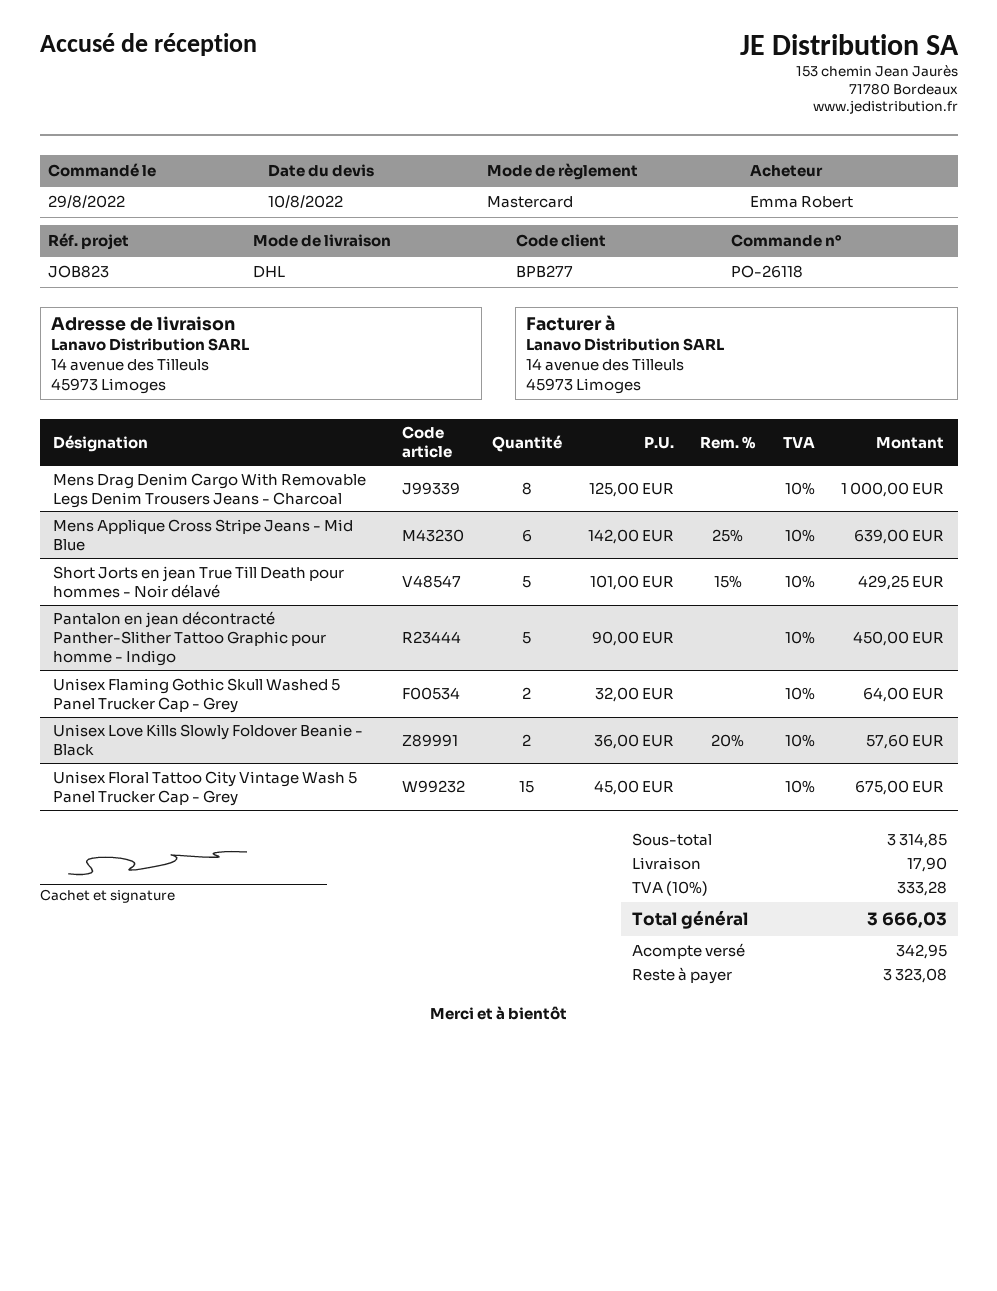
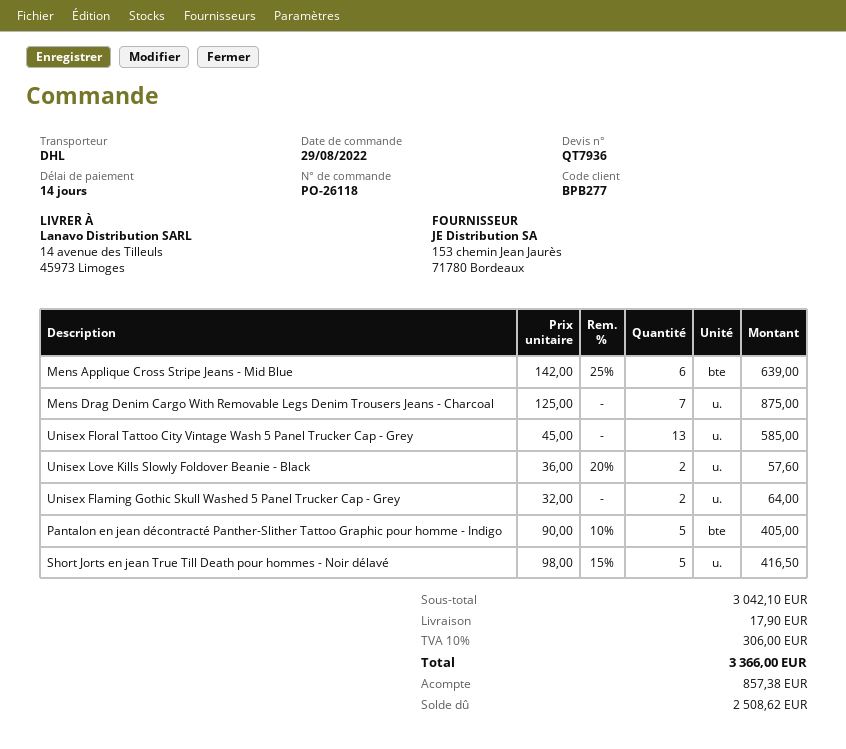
Mens Drag Denim Cargo With Removable Legs Denim Trousers Jeans - Charcoal: 8 x 125.00 = 1000.00 -> 7 x 125.00 = 875.00
Short Jorts en jean True Till Death pour hommes - Noir délavé: 5 x 101.00 - 15% = 429.25 -> 5 x 98.00 - 15% = 416.50
Pantalon en jean décontracté Panther-Slither Tattoo Graphic pour homme - Indigo: 5 x 90.00 = 450.00 -> 5 x 90.00 - 10% = 405.00
Unisex Floral Tattoo City Vintage Wash 5 Panel Trucker Cap - Grey: 15 x 45.00 = 675.00 -> 13 x 45.00 = 585.00
subtotal: 3314.85 -> 3042.10
tax: 10% = 333.28 -> 10% = 306.00
total: 3666.03 -> 3366.00
deposit: 342.95 -> 857.38
balance: 3323.08 -> 2508.62

